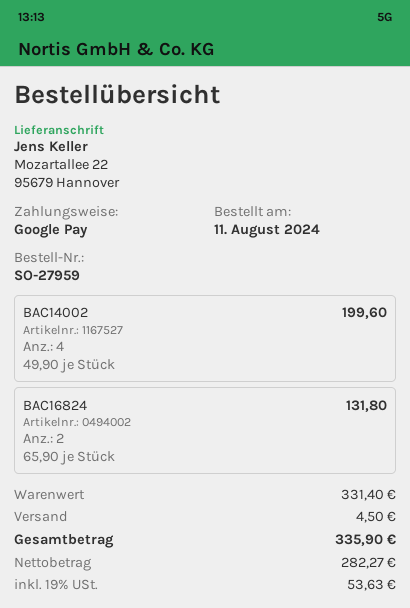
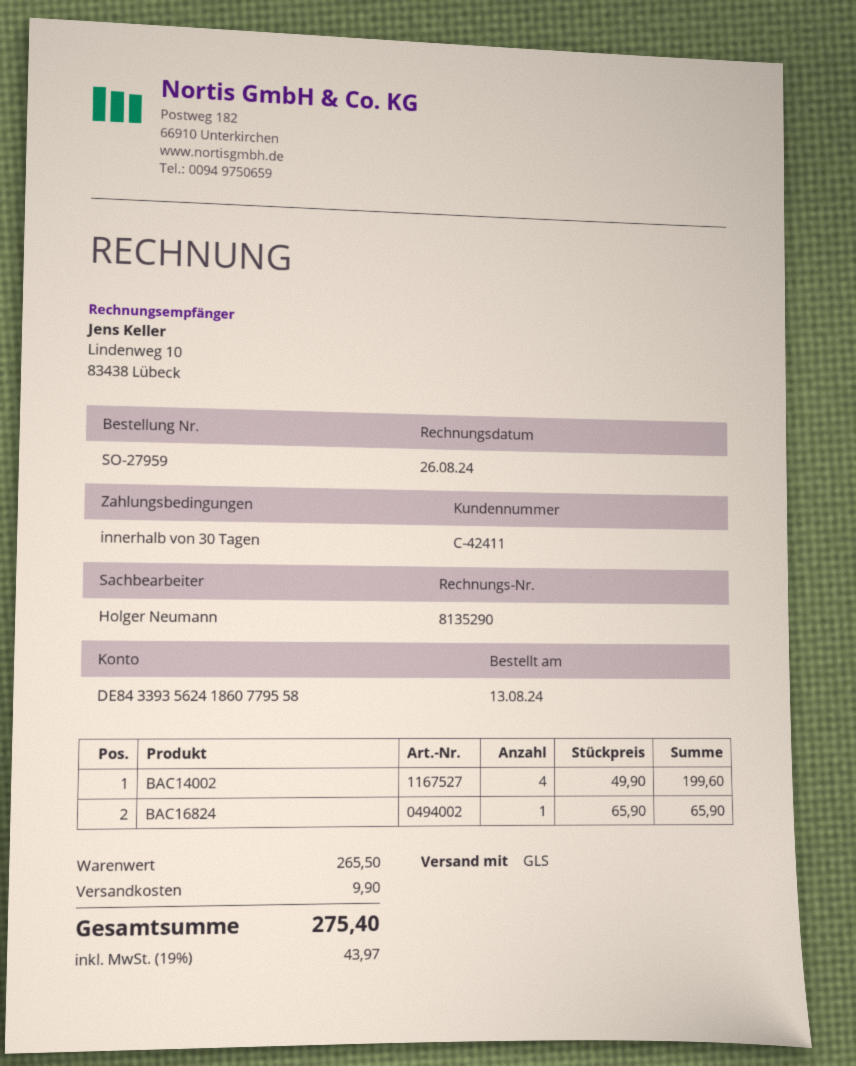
order date: 2024-08-11 -> 2024-08-13
BAC16824: 2 x 65.90 = 131.80 -> 1 x 65.90 = 65.90
subtotal: 331.40 -> 265.50
shipping: 4.50 -> 9.90
tax: 19% = 53.63 -> 19% = 43.97
total: 335.90 -> 275.40

